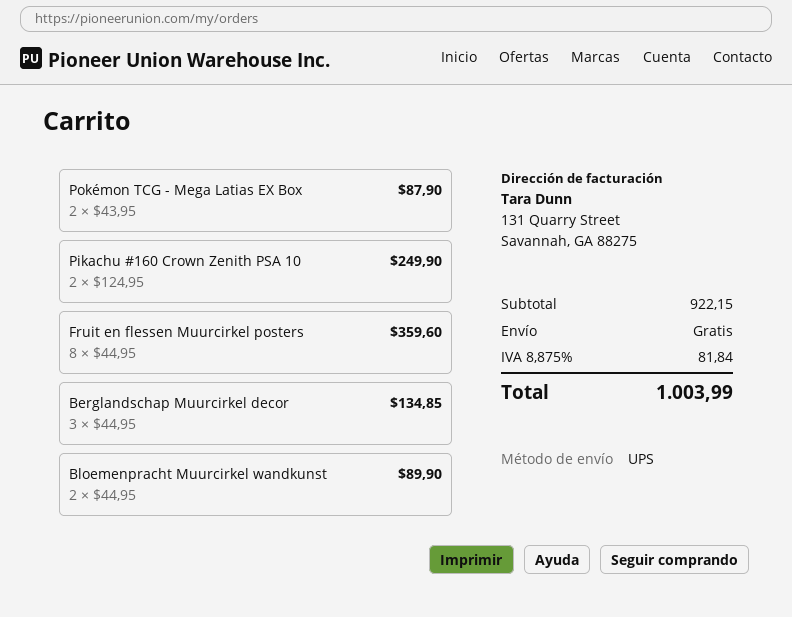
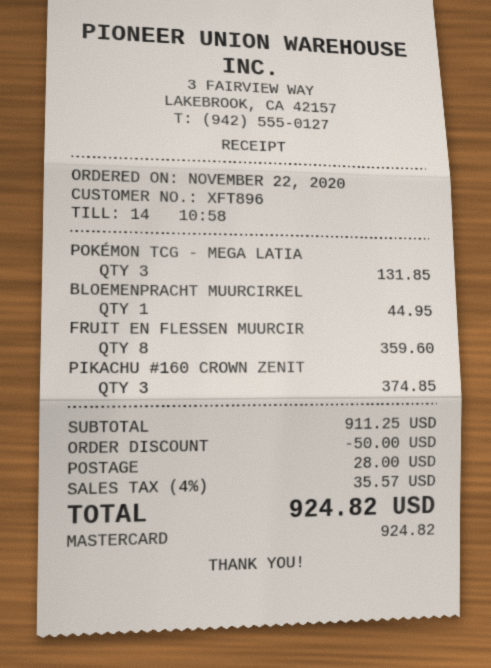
Pokémon TCG - Mega Latias EX Box: 2 for 87.90 -> 3 for 131.85
Pikachu #160 Crown Zenith PSA 10: 2 for 249.90 -> 3 for 374.85
Berglandschap Muurcirkel decor: 3 for 134.85 -> none
Bloemenpracht Muurcirkel wandkunst: 2 for 89.90 -> 1 for 44.95
subtotal: 922.15 -> 911.25
discount: none -> 50.00
shipping: 0.00 -> 28.00
tax: 8.875% = 81.84 -> 4% = 35.57
total: 1003.99 -> 924.82

